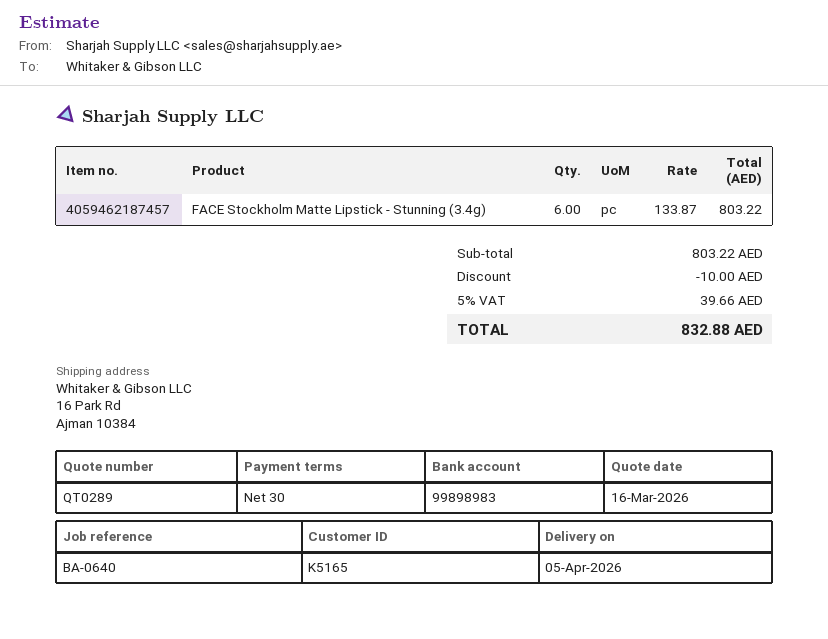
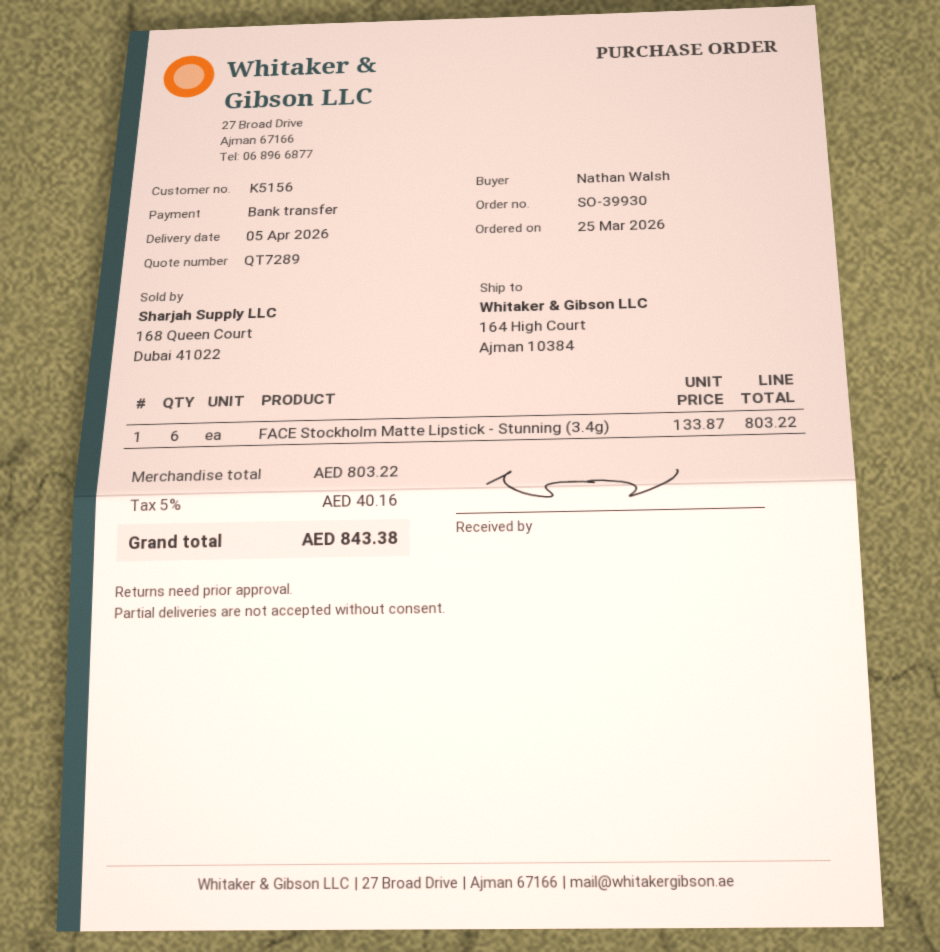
quote number: QT0289 -> QT7289
customer number: K5165 -> K5156
ship to: 16 Park Rd, Ajman 10384 -> 164 High Court, Ajman 10384
discount: 10.00 -> none
tax: 5% = 39.66 -> 5% = 40.16
total: 832.88 -> 843.38

